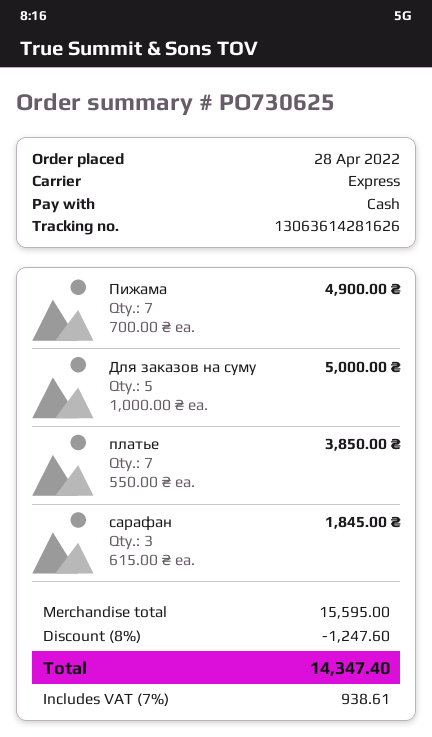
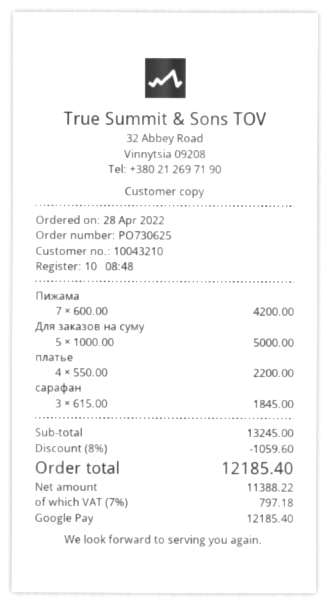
payment method: cash -> Google Pay
Пижама: 7 x 700.00 = 4900.00 -> 7 x 600.00 = 4200.00
платье: 7 x 550.00 = 3850.00 -> 4 x 550.00 = 2200.00
subtotal: 15595.00 -> 13245.00
discount: 8% = 1247.60 -> 8% = 1059.60
tax: 7% = 938.61 -> 7% = 797.18
total: 14347.40 -> 12185.40

